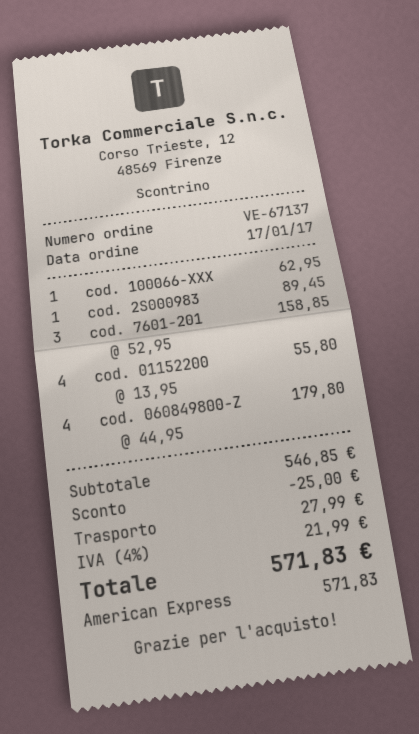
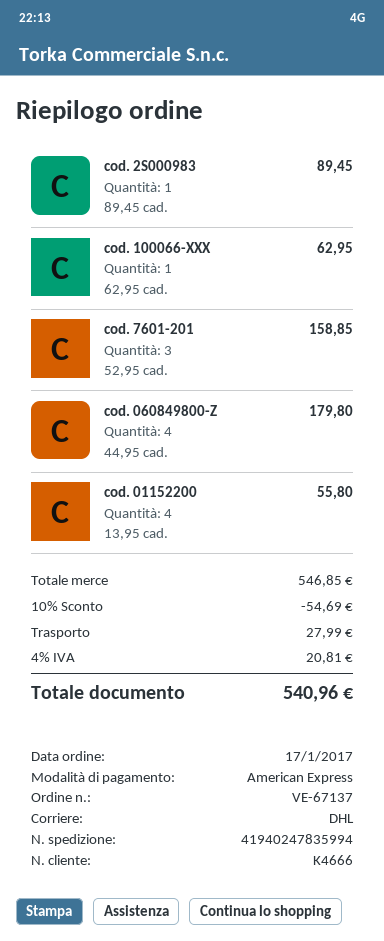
discount: 25.00 -> 54.69
tax: 4% = 21.99 -> 4% = 20.81
total: 571.83 -> 540.96

